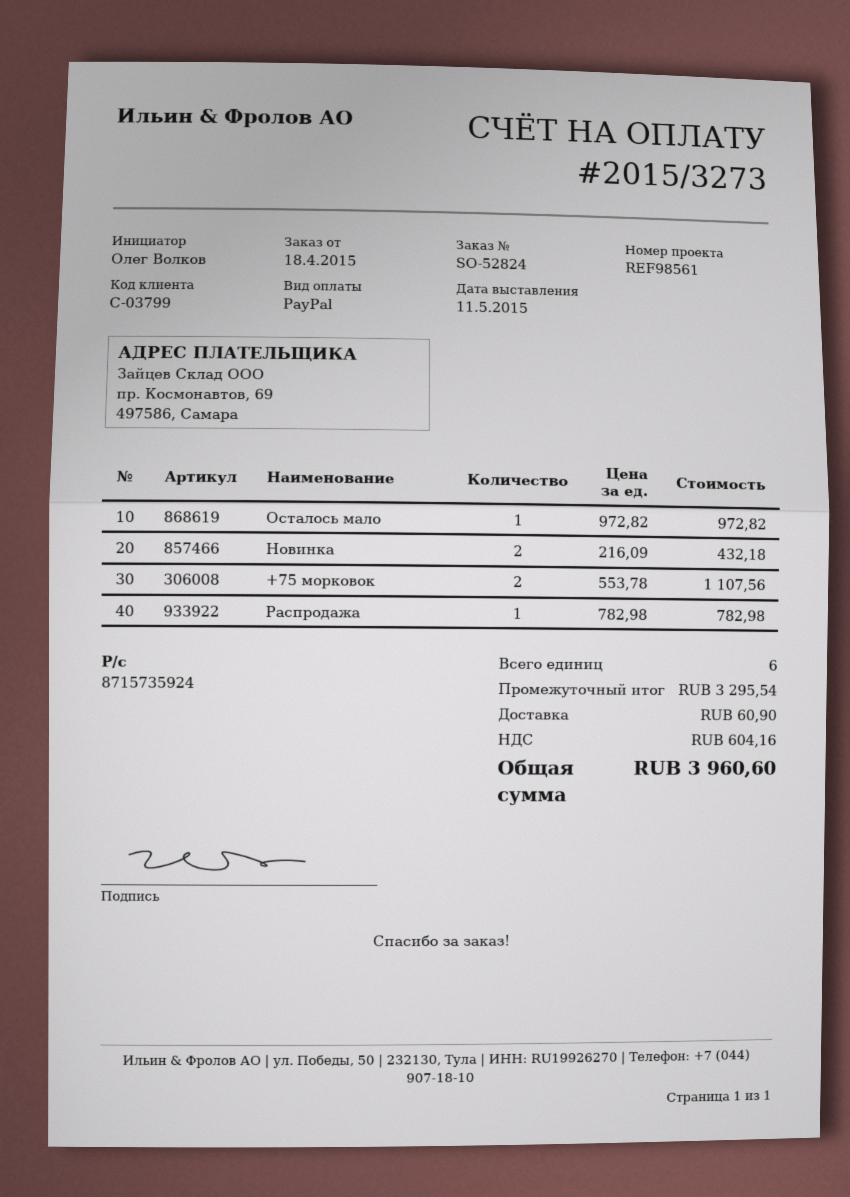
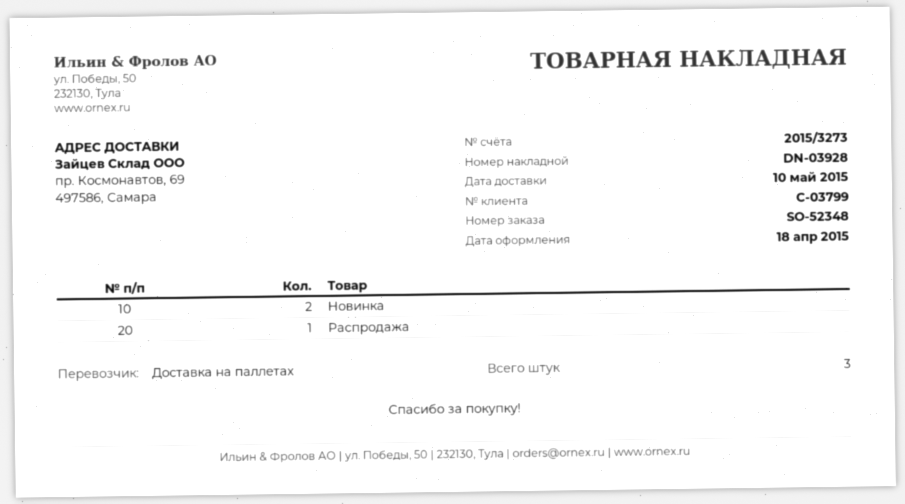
order number: SO-52824 -> SO-52348
Осталось мало: 1 -> none
+75 морковок: 2 -> none
total quantity: 6 -> 3

